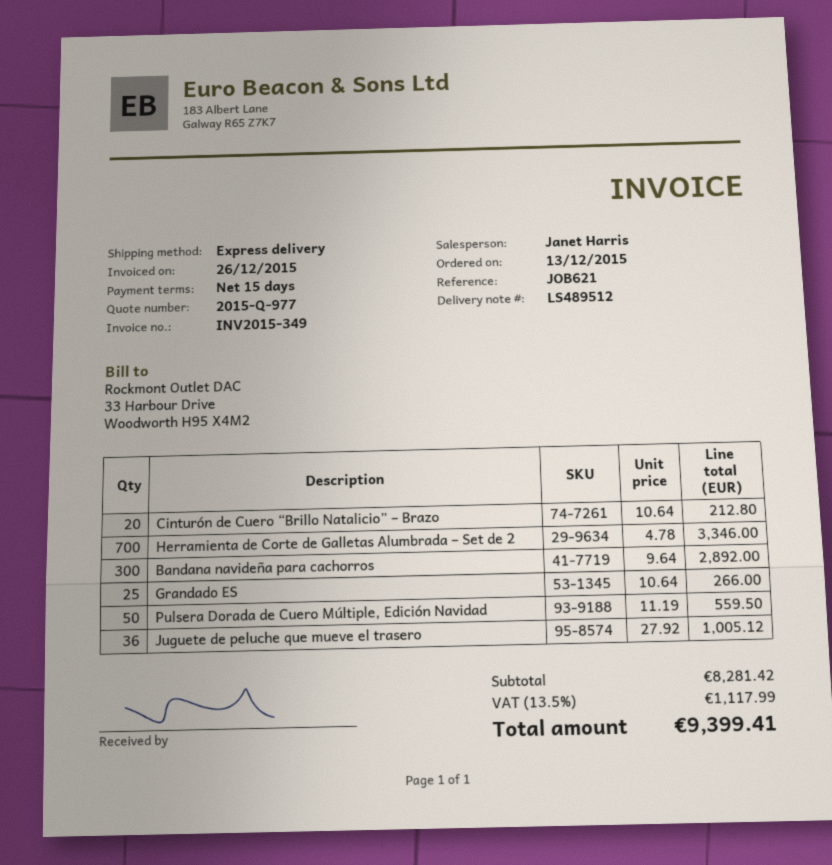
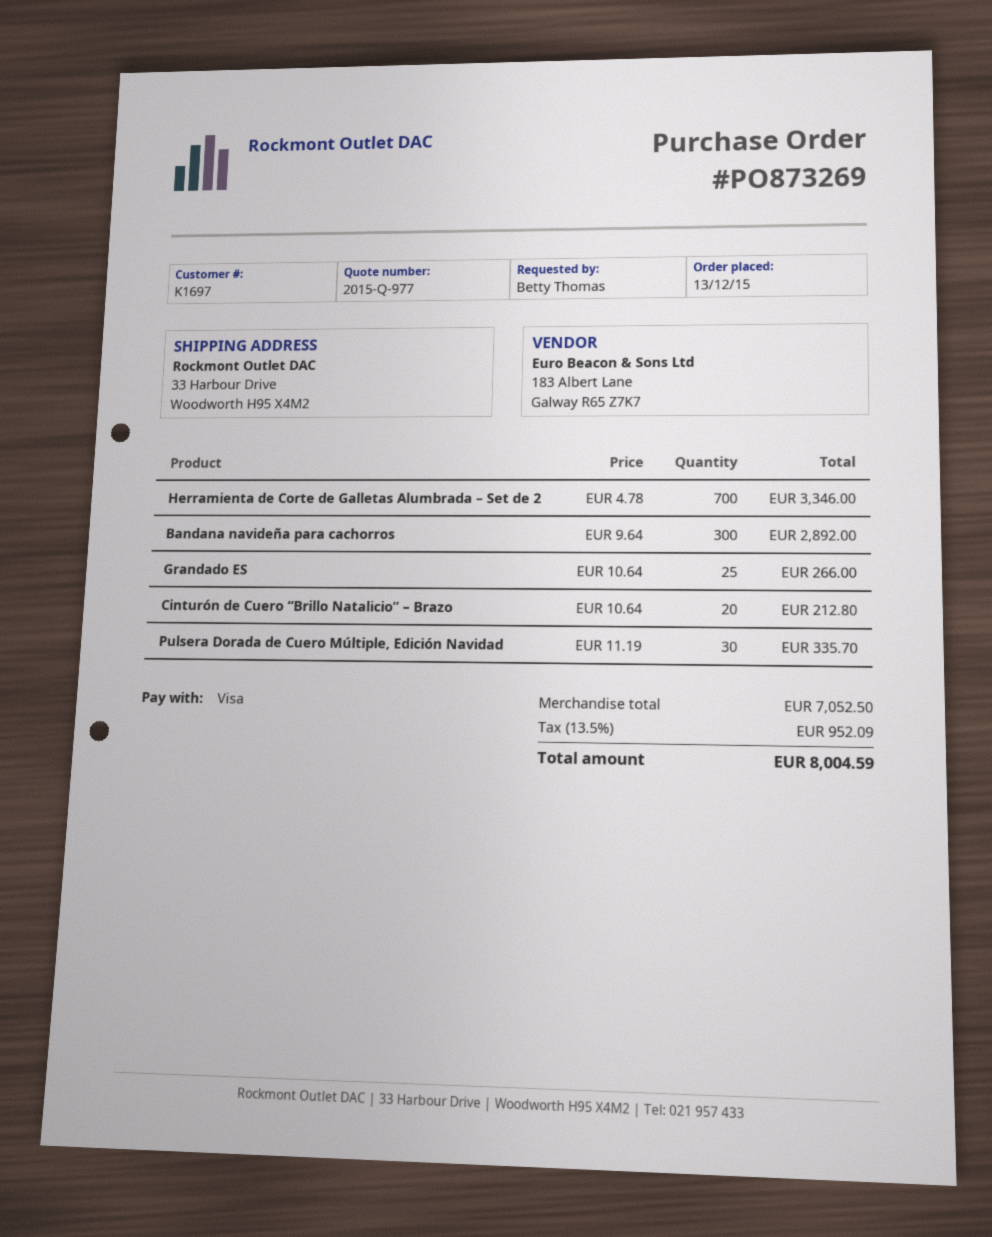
Pulsera Dorada de Cuero Múltiple, Edición Navidad: 50 x 11.19 = 559.50 -> 30 x 11.19 = 335.70
Juguete de peluche que mueve el trasero: 36 x 27.92 = 1005.12 -> none
subtotal: 8281.42 -> 7052.50
tax: 13.5% = 1117.99 -> 13.5% = 952.09
total: 9399.41 -> 8004.59

